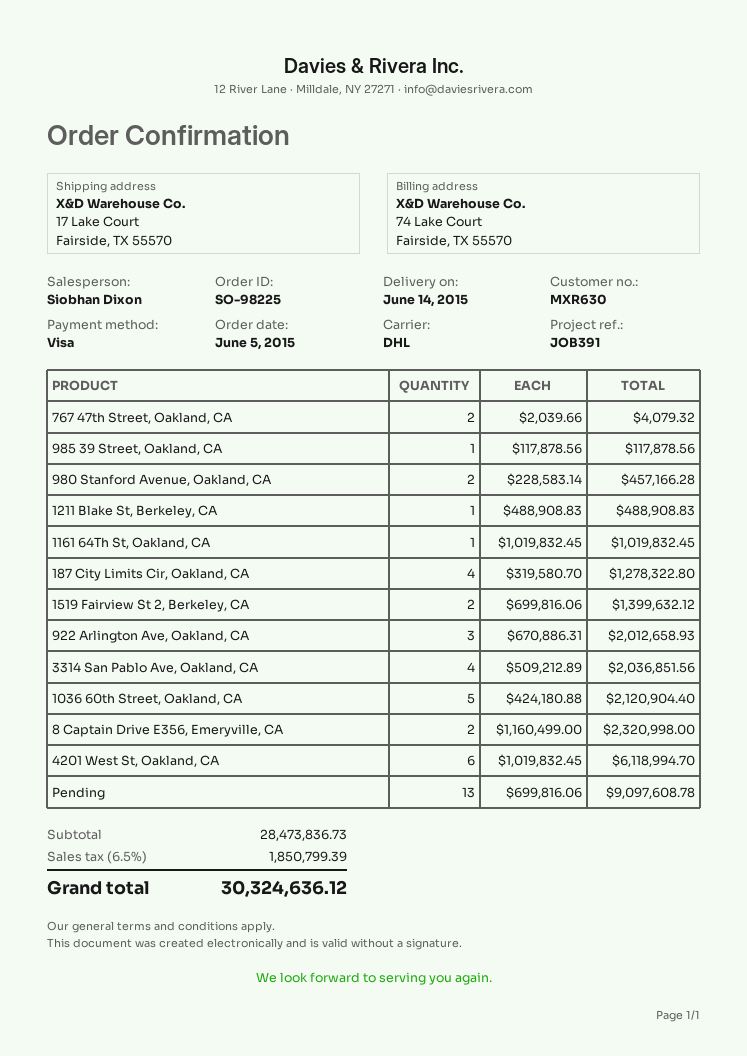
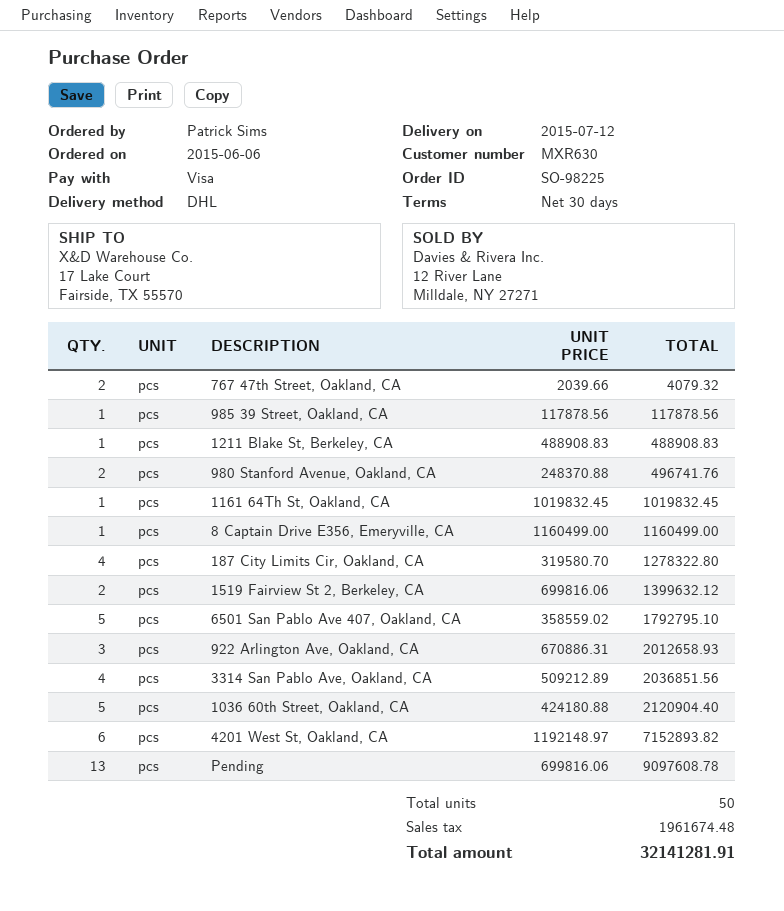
order date: 2015-06-05 -> 2015-06-06
delivery date: 2015-06-14 -> 2015-07-12
980 Stanford Avenue, Oakland, CA: 2 x 228583.14 = 457166.28 -> 2 x 248370.88 = 496741.76
8 Captain Drive E356, Emeryville, CA: 2 x 1160499.00 = 2320998.00 -> 1 x 1160499.00 = 1160499.00
4201 West St, Oakland, CA: 6 x 1019832.45 = 6118994.70 -> 6 x 1192148.97 = 7152893.82
6501 San Pablo Ave 407, Oakland, CA: none -> 5 x 358559.02 = 1792795.10
tax: 1850799.39 -> 1961674.48
total: 30324636.12 -> 32141281.91

